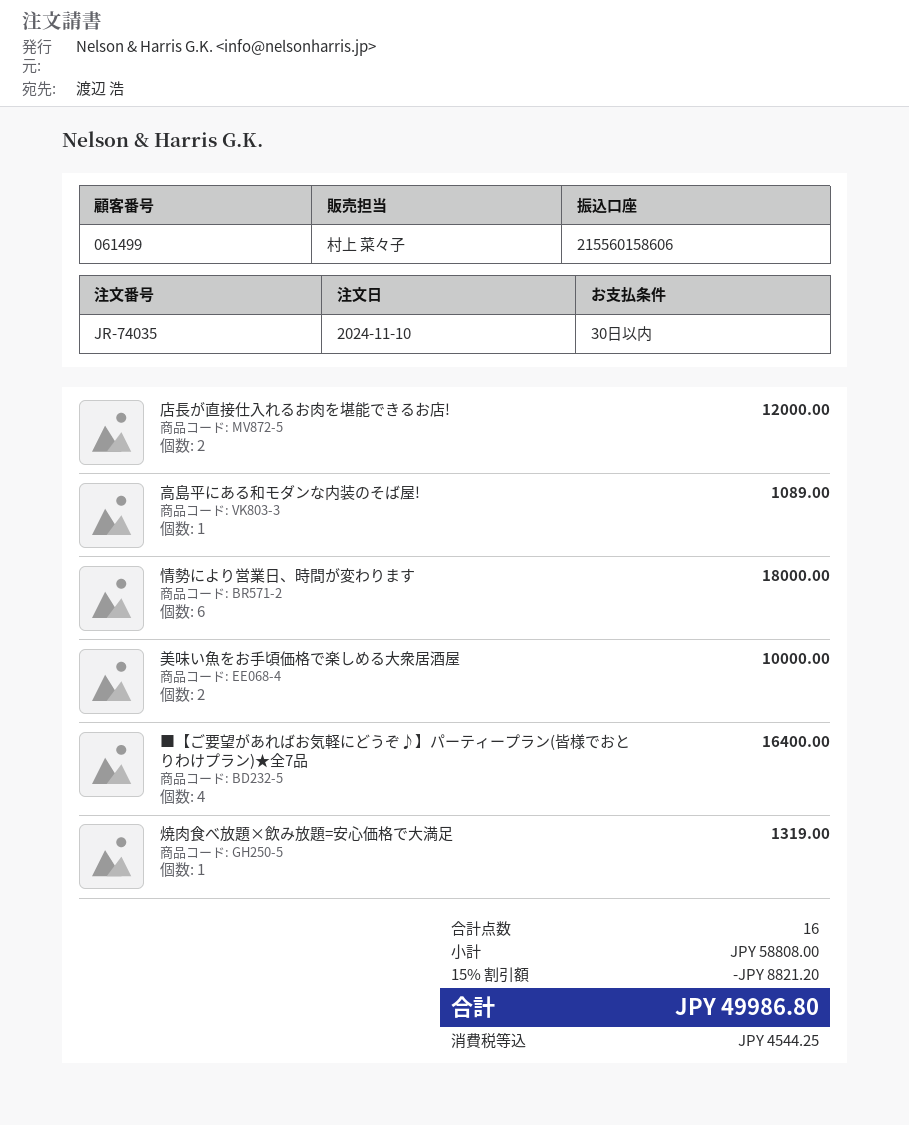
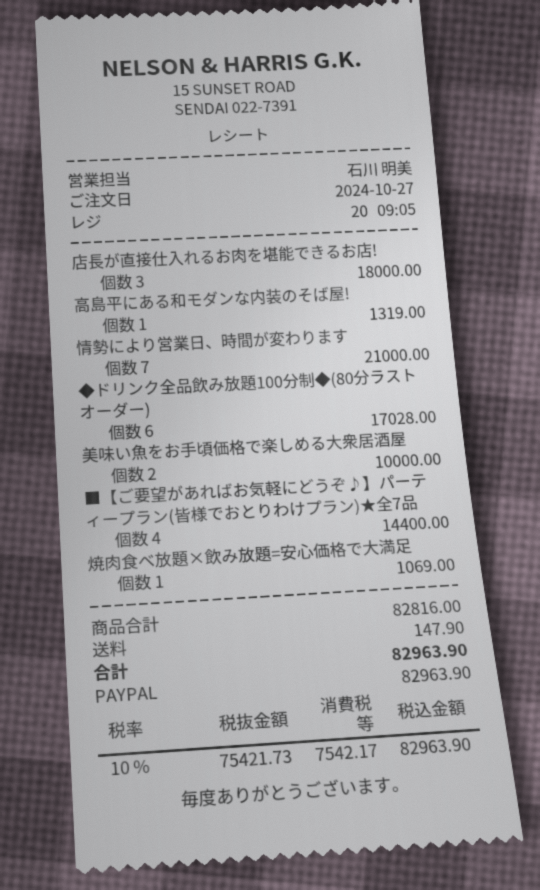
order date: 2024-11-10 -> 2024-10-27
sales rep: 村上 菜々子 -> 石川 明美
店長が直接仕入れるお肉を堪能できるお店!: 2 for 12000.00 -> 3 for 18000.00
高島平にある和モダンな内装のそば屋!: 1 for 1089.00 -> 1 for 1319.00
情勢により営業日、時間が変わります: 6 for 18000.00 -> 7 for 21000.00
■【ご要望があればお気軽にどうぞ♪】パーティープラン(皆様でおとりわけプラン)★全7品: 4 for 16400.00 -> 4 for 14400.00
焼肉食べ放題×飲み放題=安心価格で大満足: 1 for 1319.00 -> 1 for 1069.00
◆ドリンク全品飲み放題100分制◆(80分ラストオーダー): none -> 6 for 17028.00
subtotal: 58808.00 -> 82816.00
discount: 15% = 8821.20 -> none
shipping: none -> 147.90
tax: 4544.25 -> 7542.17
total: 49986.80 -> 82963.90

